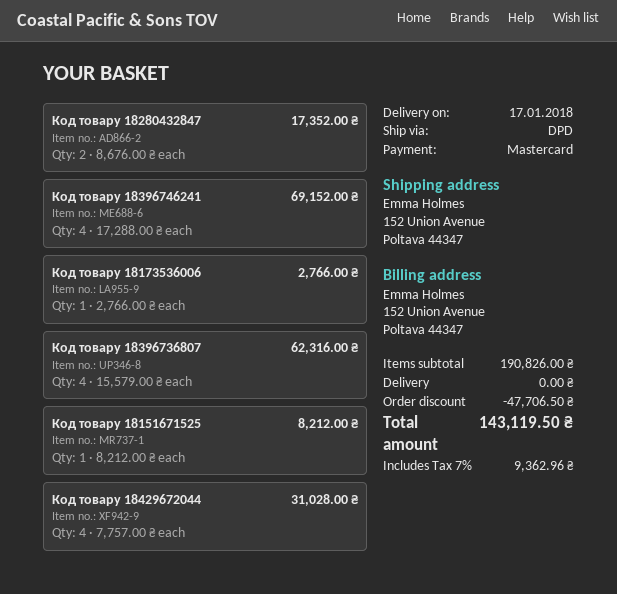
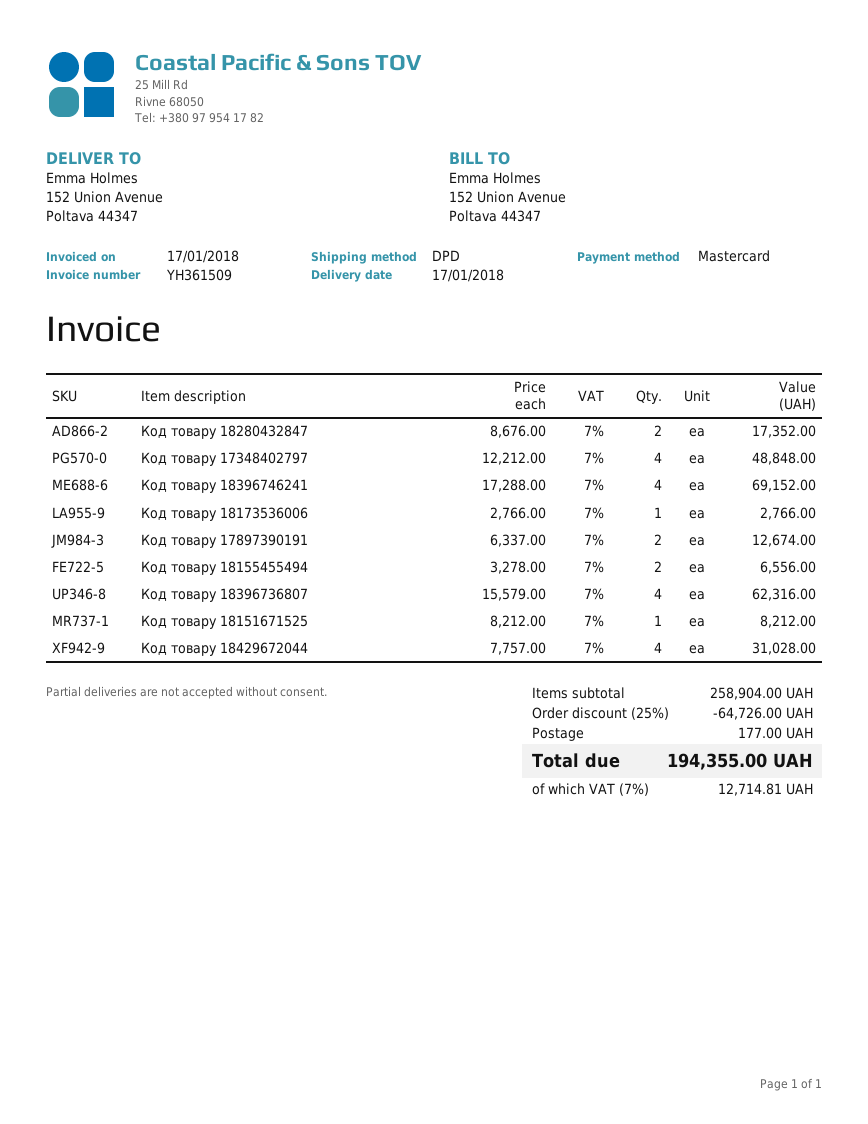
Код товару 17348402797: none -> 4 x 12212.00 = 48848.00
Код товару 17897390191: none -> 2 x 6337.00 = 12674.00
Код товару 18155455494: none -> 2 x 3278.00 = 6556.00
subtotal: 190826.00 -> 258904.00
discount: 47706.50 -> 64726.00
shipping: 0.00 -> 177.00
tax: 7% = 9362.96 -> 7% = 12714.81
total: 143119.50 -> 194355.00

